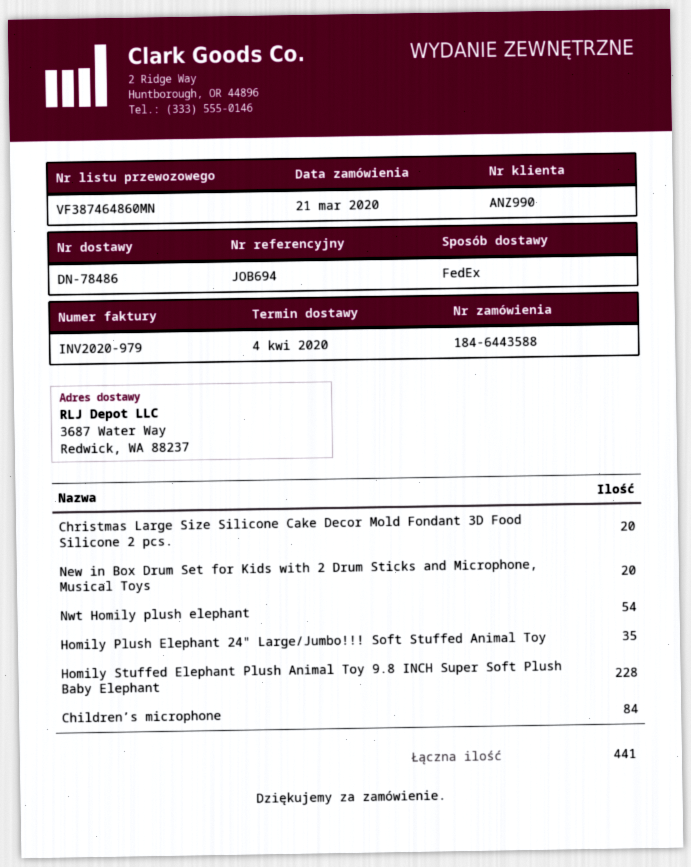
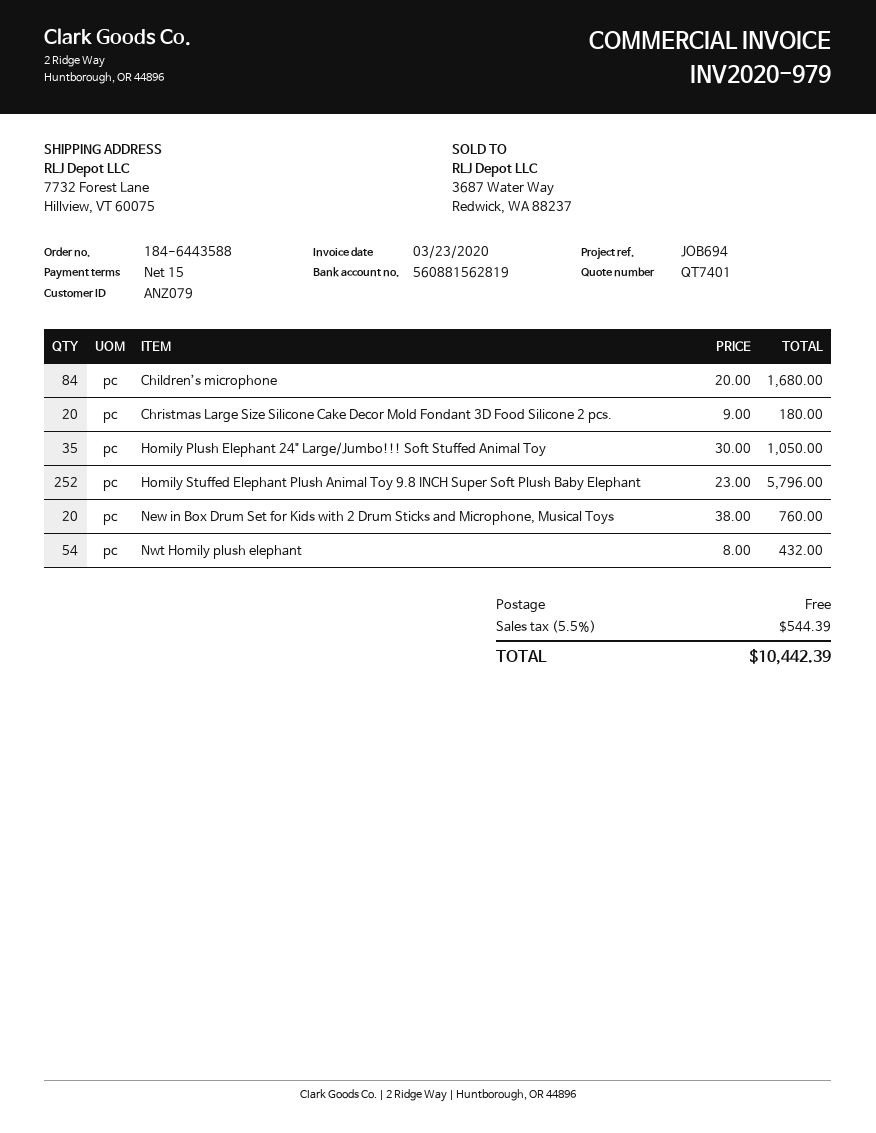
customer number: ANZ990 -> ANZ079
ship to: 3687 Water Way, Redwick, WA 88237 -> 7732 Forest Lane, Hillview, VT 60075
Homily Stuffed Elephant Plush Animal Toy 9.8 INCH Super Soft Plush Baby Elephant: 228 -> 252

